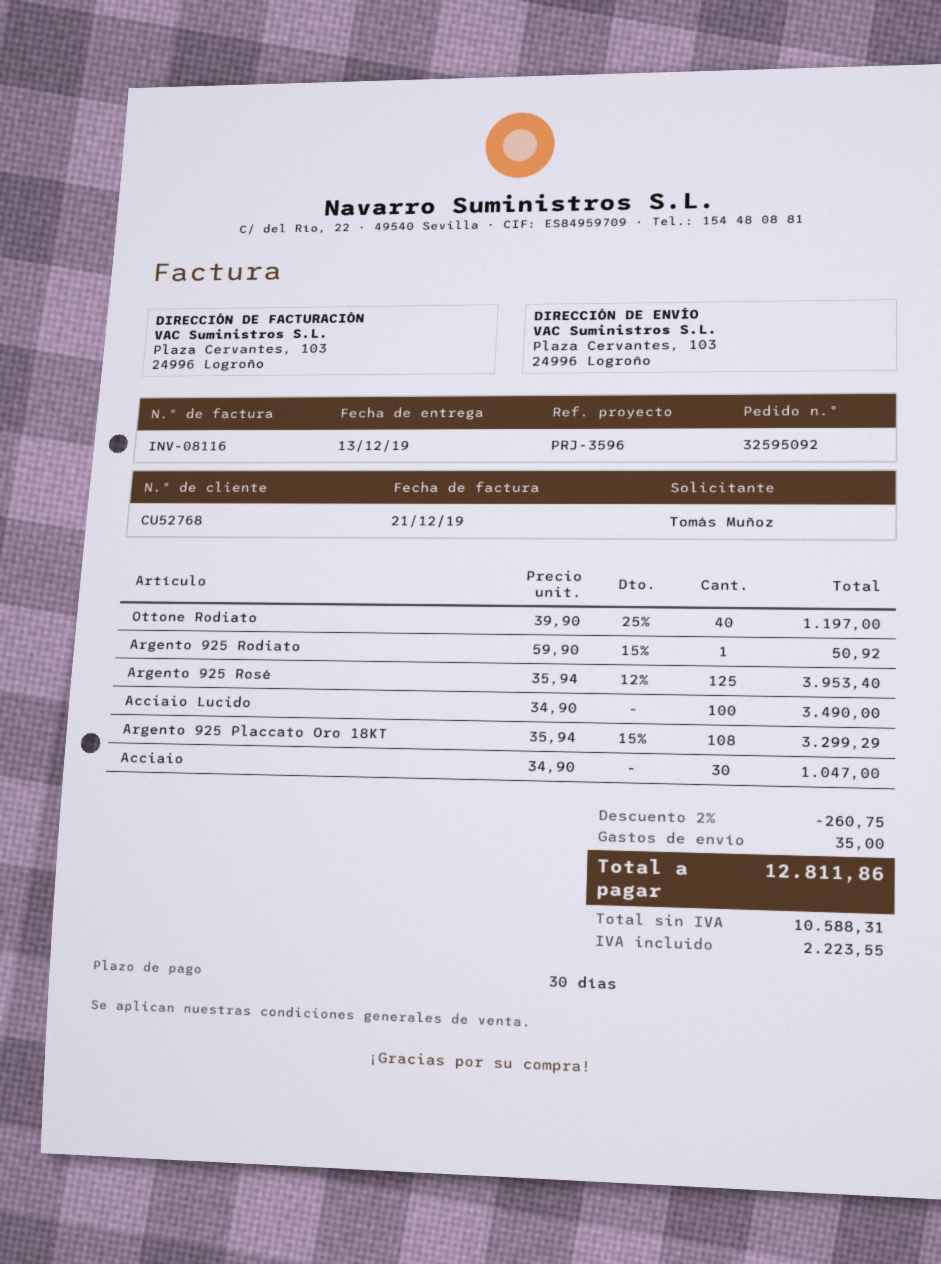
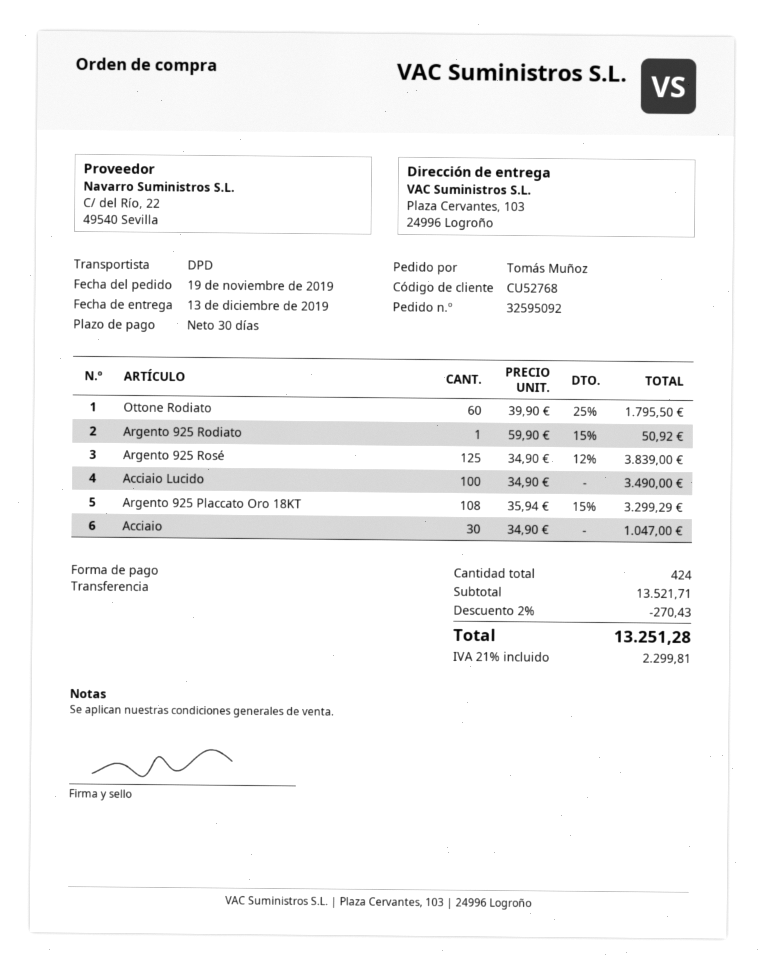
Ottone Rodiato: 40 x 39.90 - 25% = 1197.00 -> 60 x 39.90 - 25% = 1795.50
Argento 925 Rosé: 125 x 35.94 - 12% = 3953.40 -> 125 x 34.90 - 12% = 3839.00
discount: 2% = 260.75 -> 2% = 270.43
shipping: 35.00 -> none
tax: 2223.55 -> 2299.81
total: 12811.86 -> 13251.28

